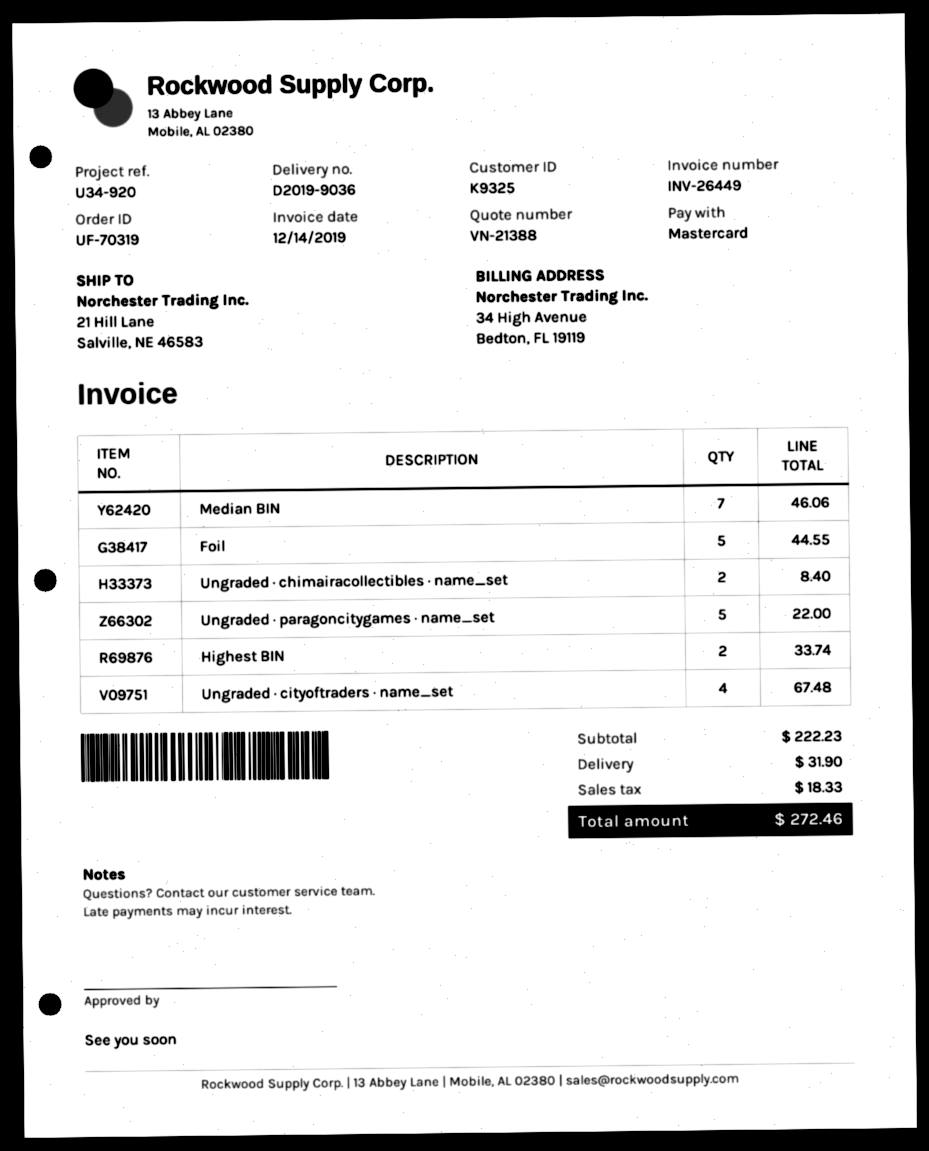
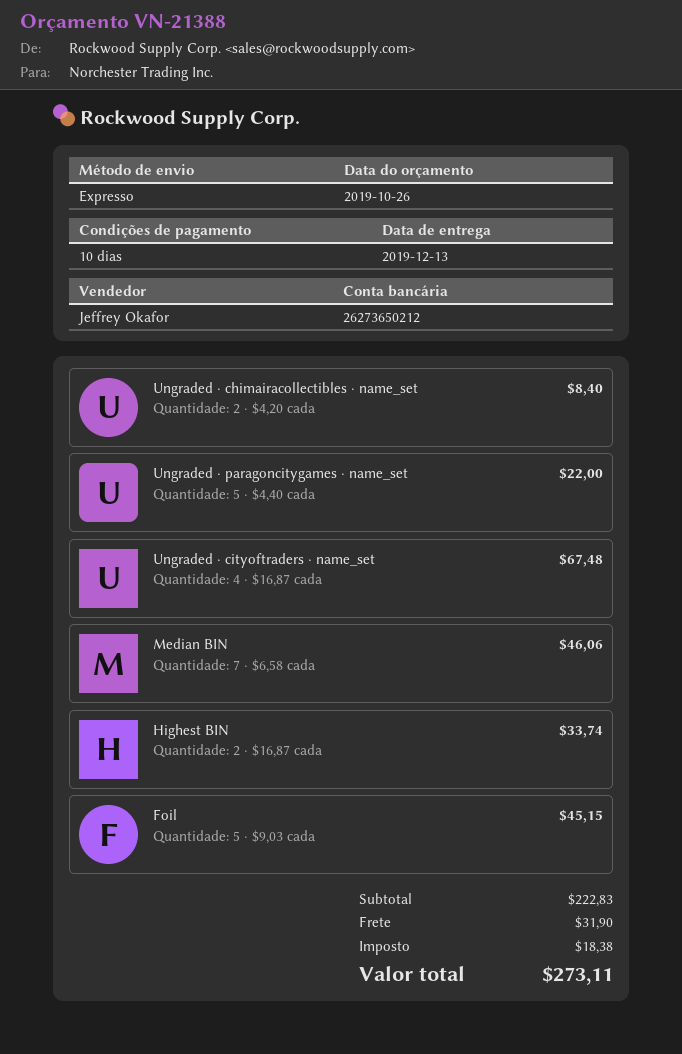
Foil: 5 for 44.55 -> 5 for 45.15
subtotal: 222.23 -> 222.83
tax: 18.33 -> 18.38
total: 272.46 -> 273.11

